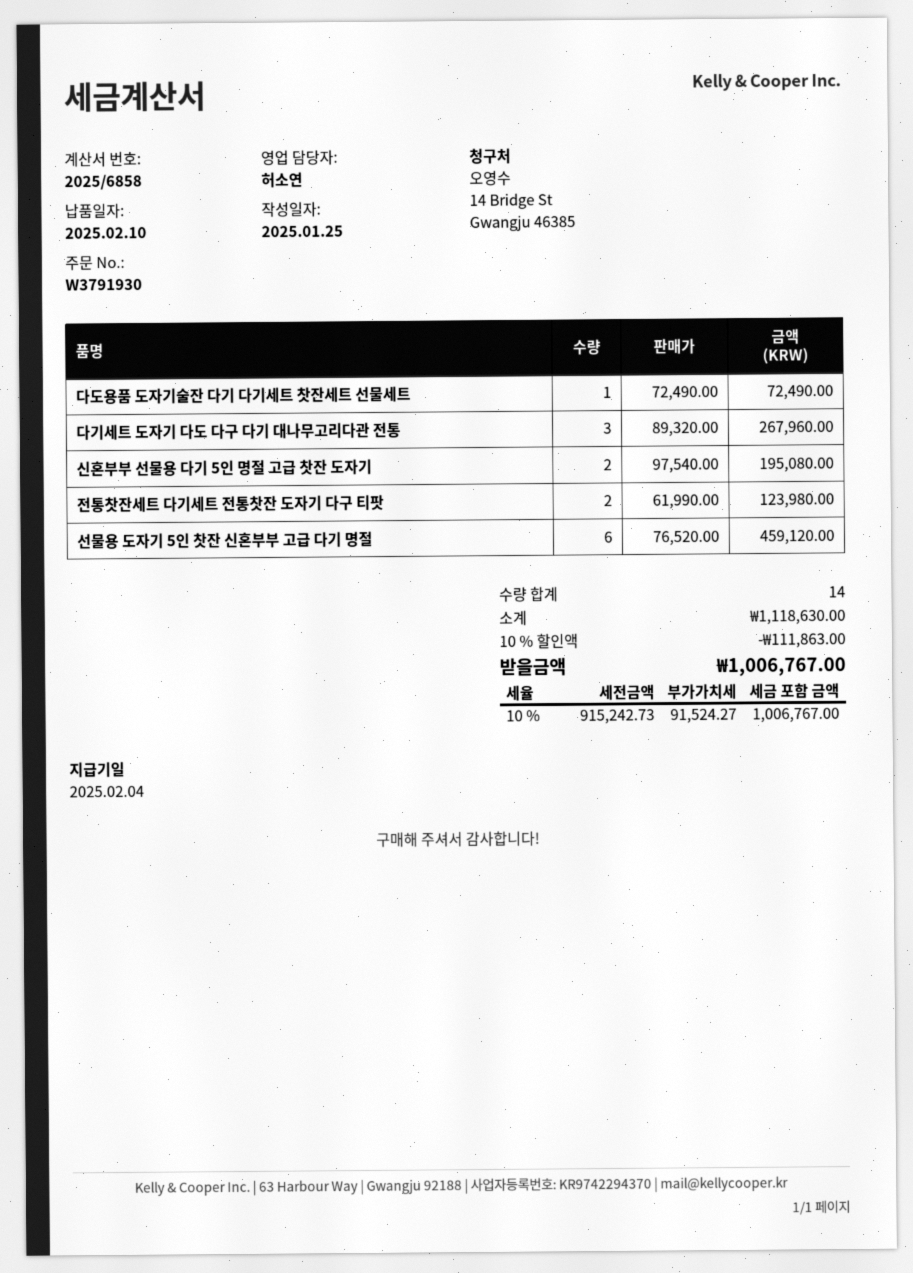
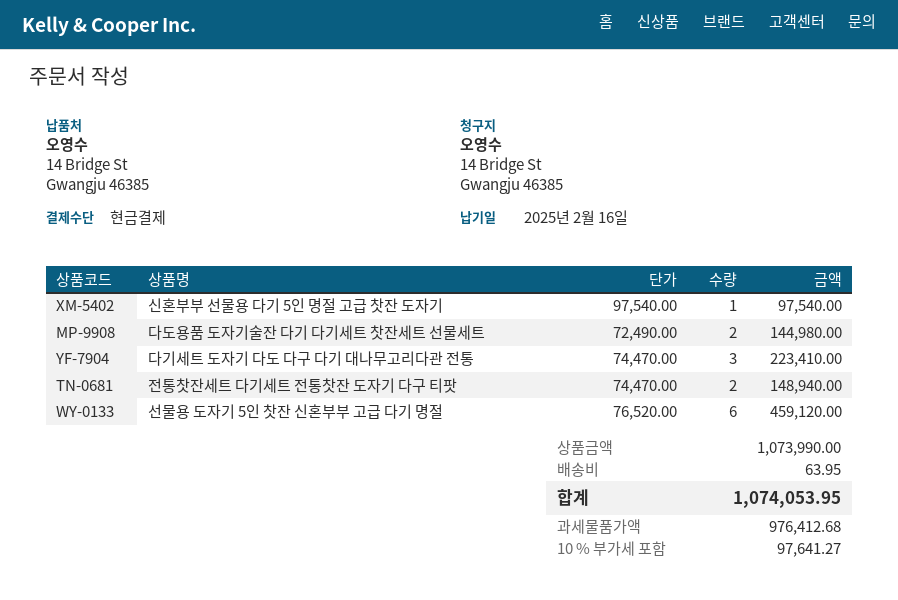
delivery date: 2025-02-10 -> 2025-02-16
다도용품 도자기술잔 다기 다기세트 찻잔세트 선물세트: 1 x 72490.00 = 72490.00 -> 2 x 72490.00 = 144980.00
다기세트 도자기 다도 다구 다기 대나무고리다관 전통: 3 x 89320.00 = 267960.00 -> 3 x 74470.00 = 223410.00
신혼부부 선물용 다기 5인 명절 고급 찻잔 도자기: 2 x 97540.00 = 195080.00 -> 1 x 97540.00 = 97540.00
전통찻잔세트 다기세트 전통찻잔 도자기 다구 티팟: 2 x 61990.00 = 123980.00 -> 2 x 74470.00 = 148940.00
subtotal: 1118630.00 -> 1073990.00
discount: 10% = 111863.00 -> none
shipping: none -> 63.95
net: 915242.73 -> 976412.68
tax: 10% = 91524.27 -> 10% = 97641.27
total: 1006767.00 -> 1074053.95

